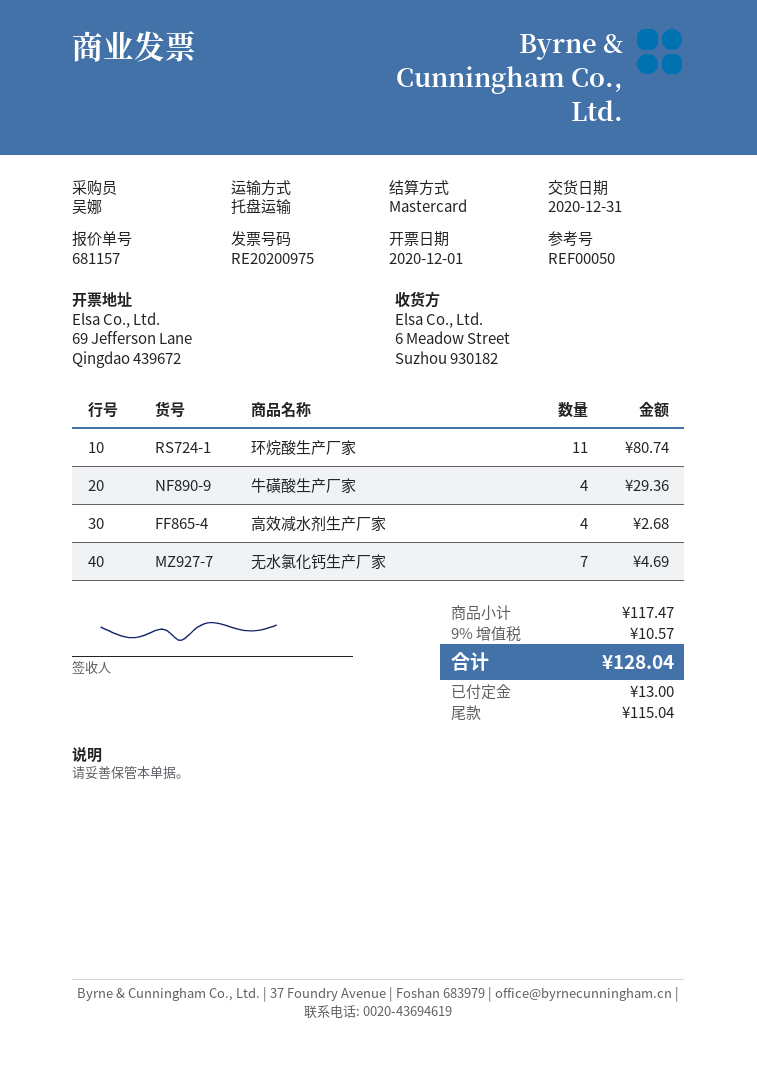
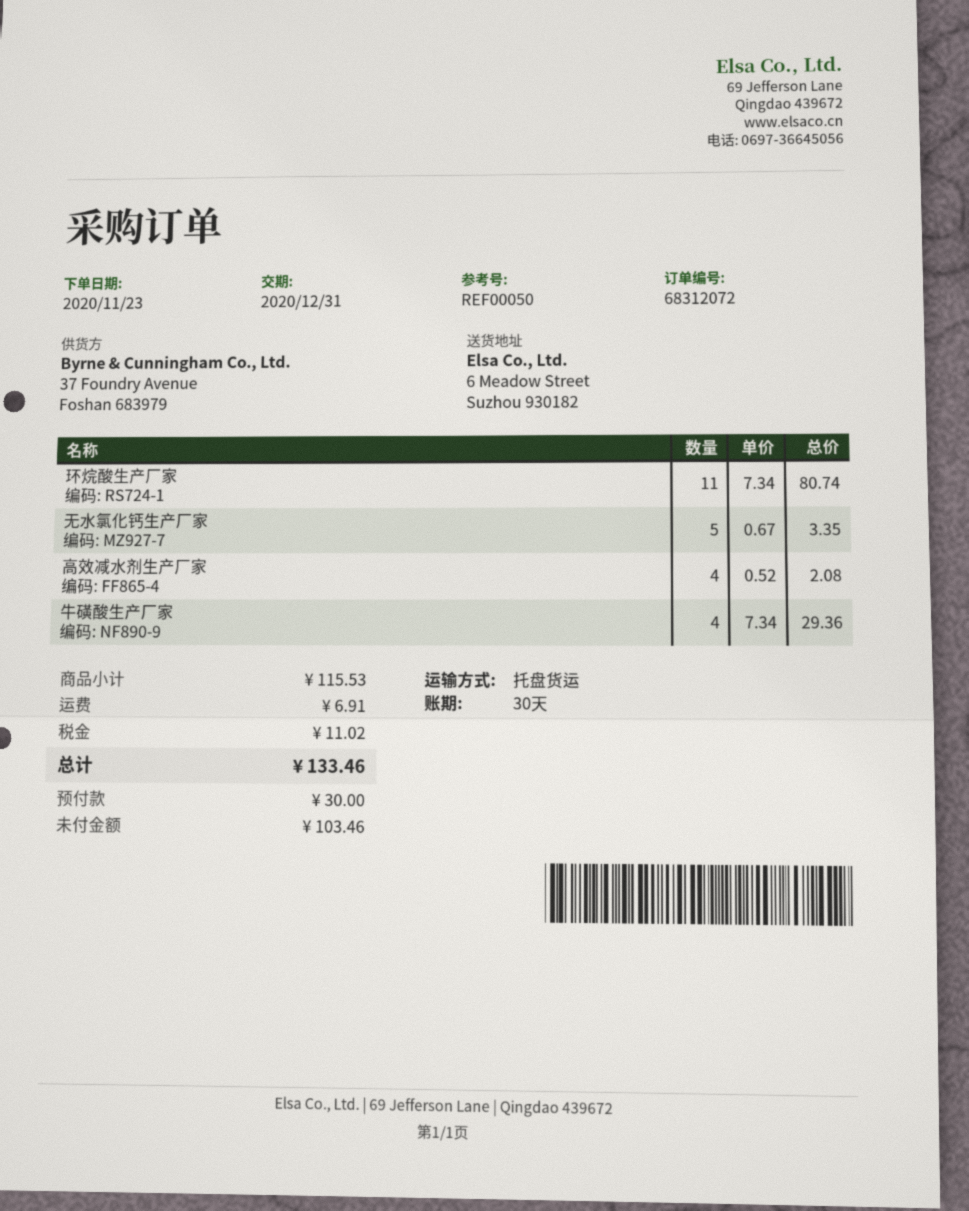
高效减水剂生产厂家: 4 for 2.68 -> 4 for 2.08
无水氯化钙生产厂家: 7 for 4.69 -> 5 for 3.35
subtotal: 117.47 -> 115.53
shipping: none -> 6.91
tax: 10.57 -> 11.02
total: 128.04 -> 133.46
deposit: 13.00 -> 30.00
balance: 115.04 -> 103.46

